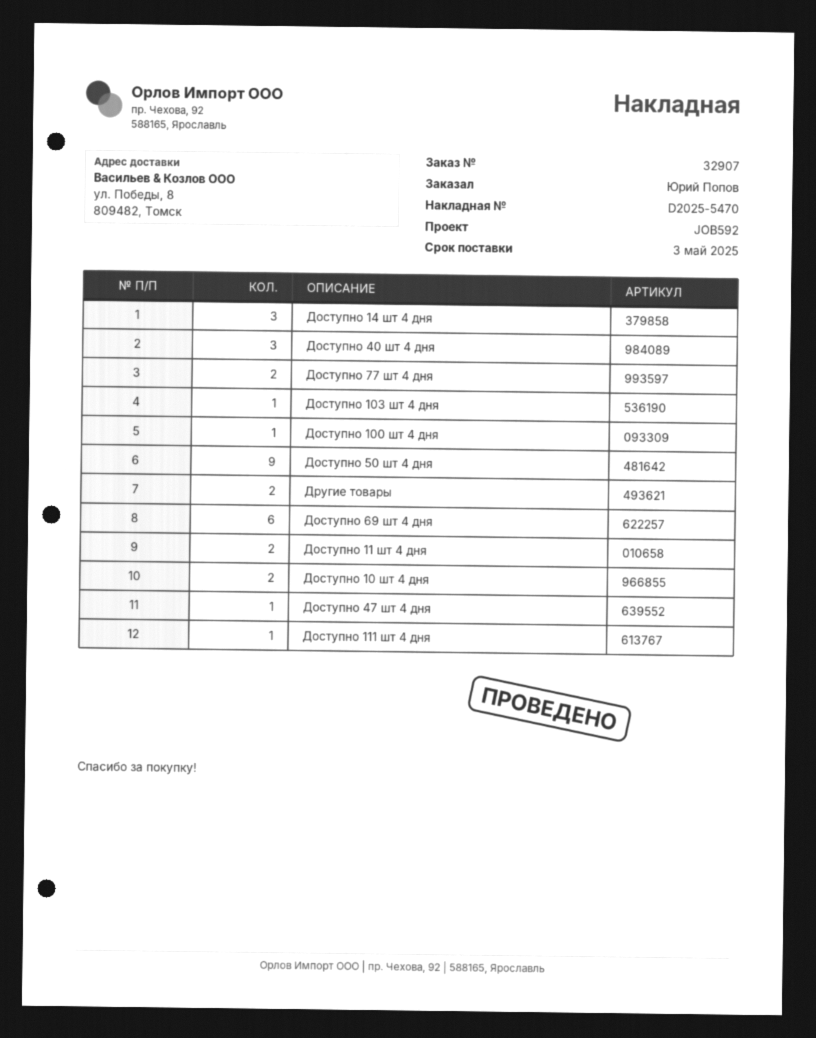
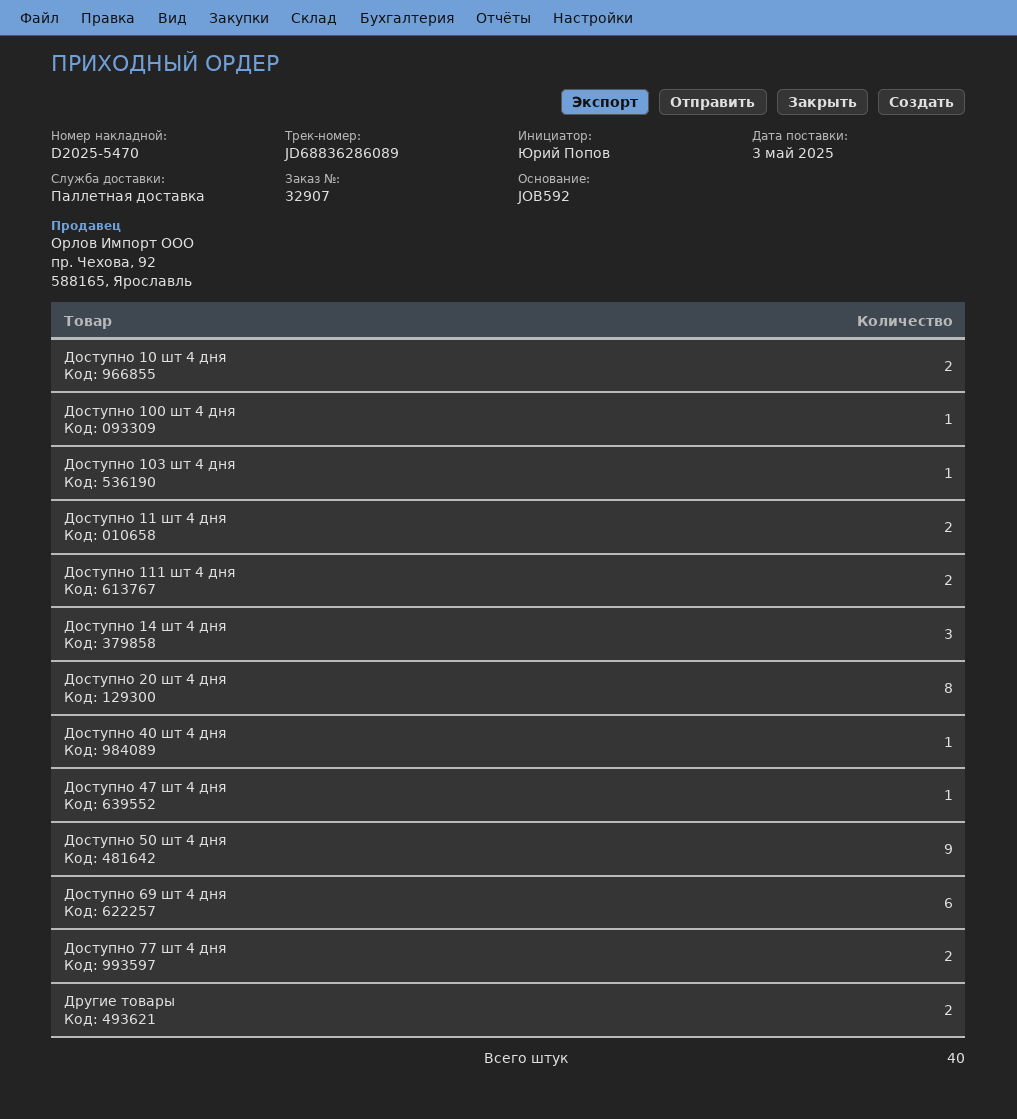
Доступно 40 шт 4 дня: 3 -> 1
Доступно 111 шт 4 дня: 1 -> 2
Доступно 20 шт 4 дня: none -> 8

